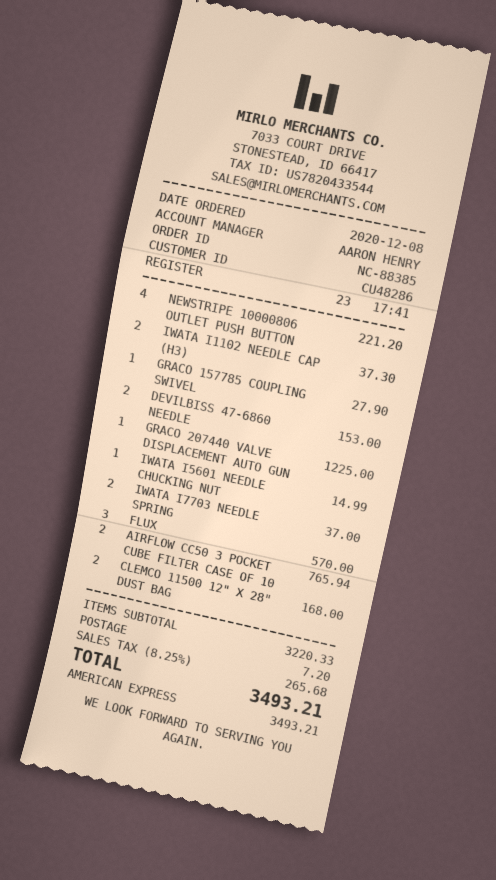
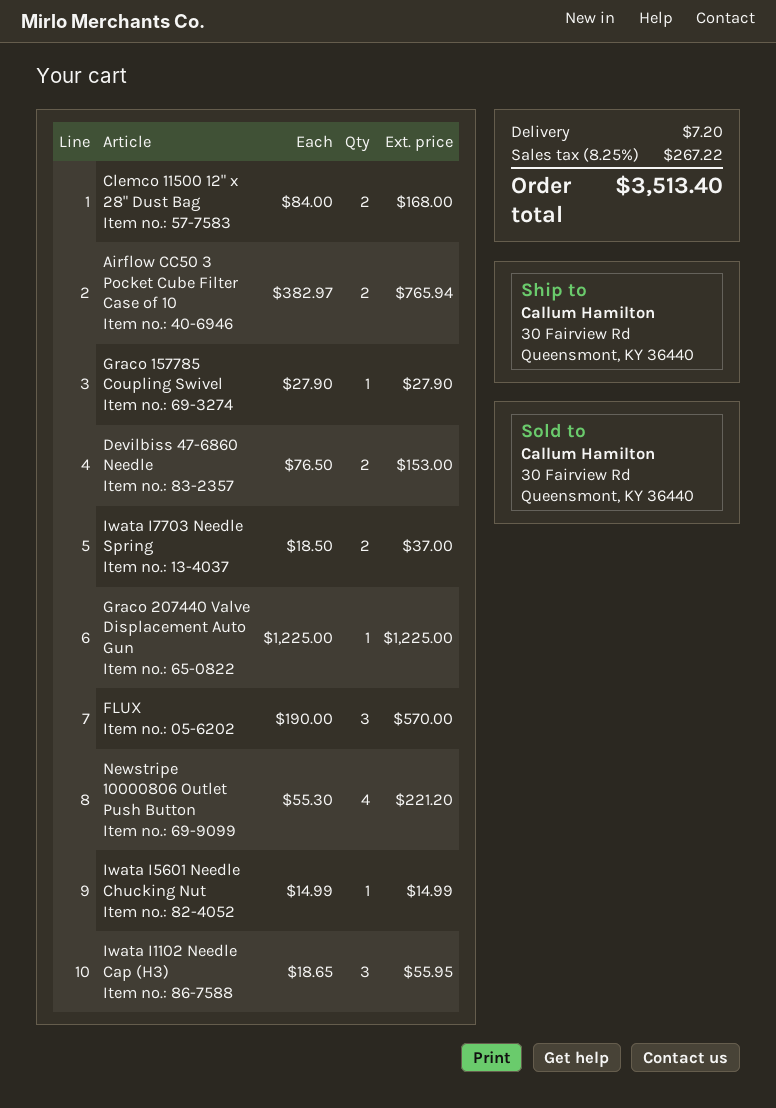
IWATA I1102 NEEDLE CAP (H3): 2 for 37.30 -> 3 for 55.95
tax: 8.25% = 265.68 -> 8.25% = 267.22
total: 3493.21 -> 3513.40

